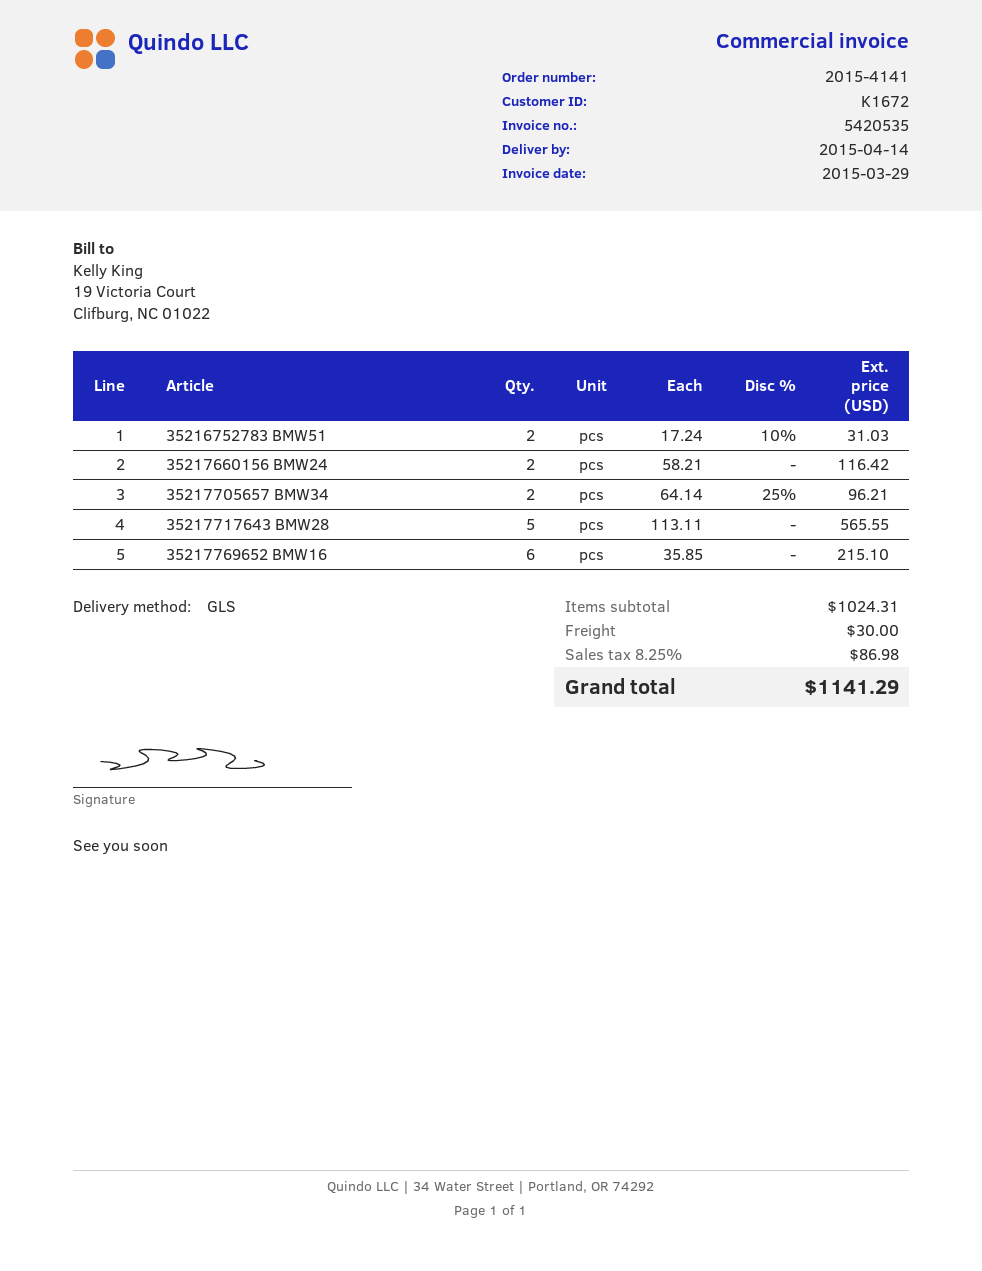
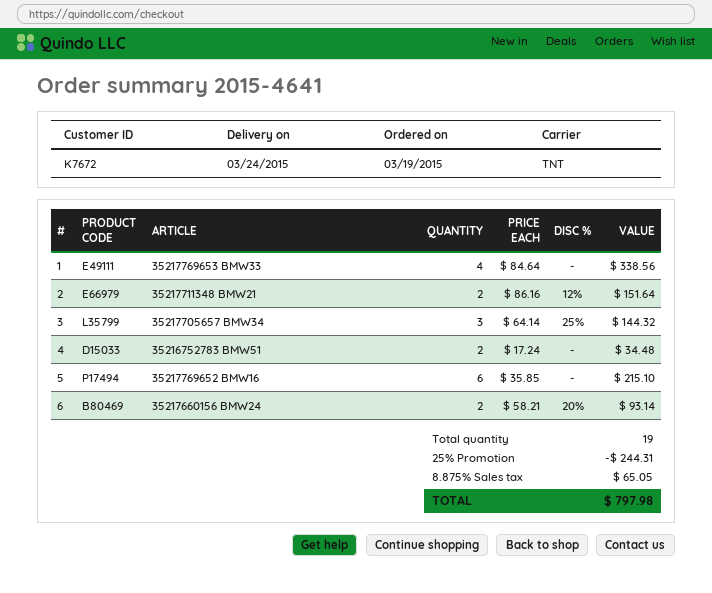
order number: 2015-4141 -> 2015-4641
delivery date: 2015-04-14 -> 2015-03-24
customer number: K1672 -> K7672
shipping method: GLS -> TNT
35216752783 BMW51: 2 x 17.24 - 10% = 31.03 -> 2 x 17.24 = 34.48
35217660156 BMW24: 2 x 58.21 = 116.42 -> 2 x 58.21 - 20% = 93.14
35217705657 BMW34: 2 x 64.14 - 25% = 96.21 -> 3 x 64.14 - 25% = 144.32
35217717643 BMW28: 5 x 113.11 = 565.55 -> none
35217769653 BMW33: none -> 4 x 84.64 = 338.56
35217711348 BMW21: none -> 2 x 86.16 - 12% = 151.64
discount: none -> 25% = 244.31
shipping: 30.00 -> none
tax: 8.25% = 86.98 -> 8.875% = 65.05
total: 1141.29 -> 797.98

